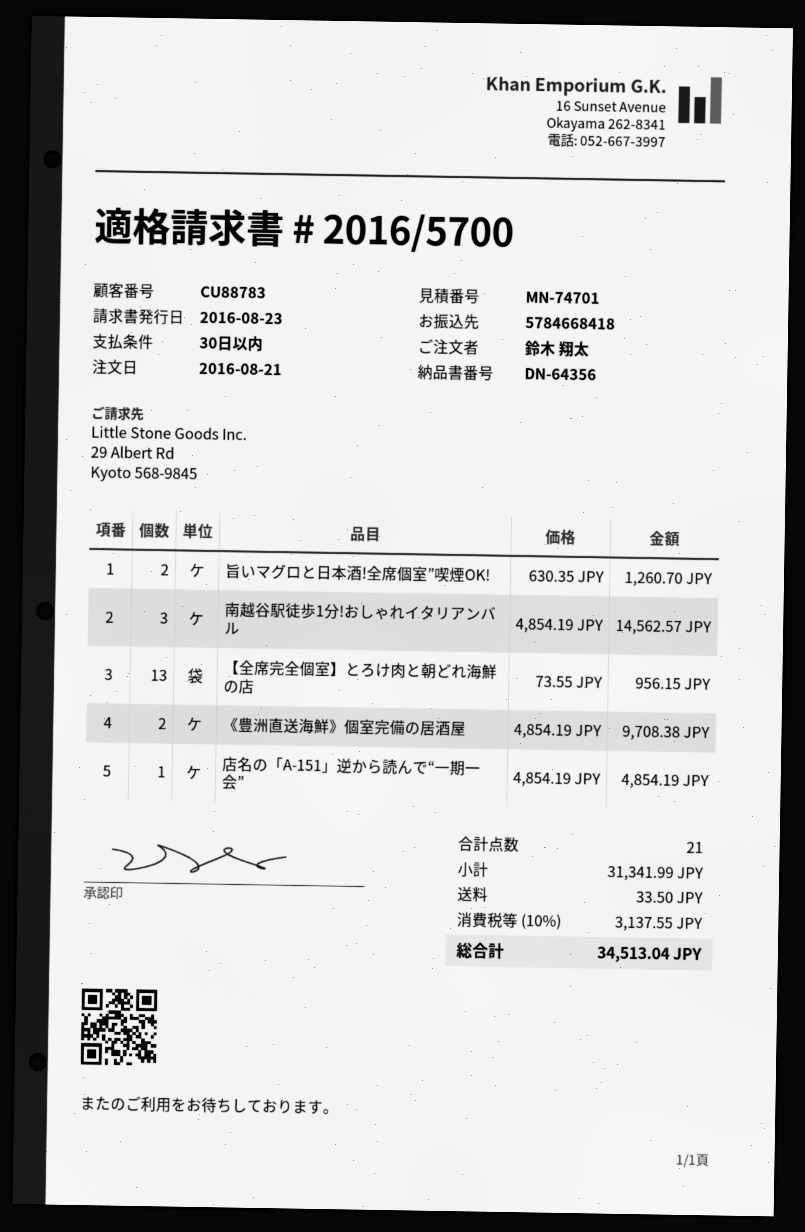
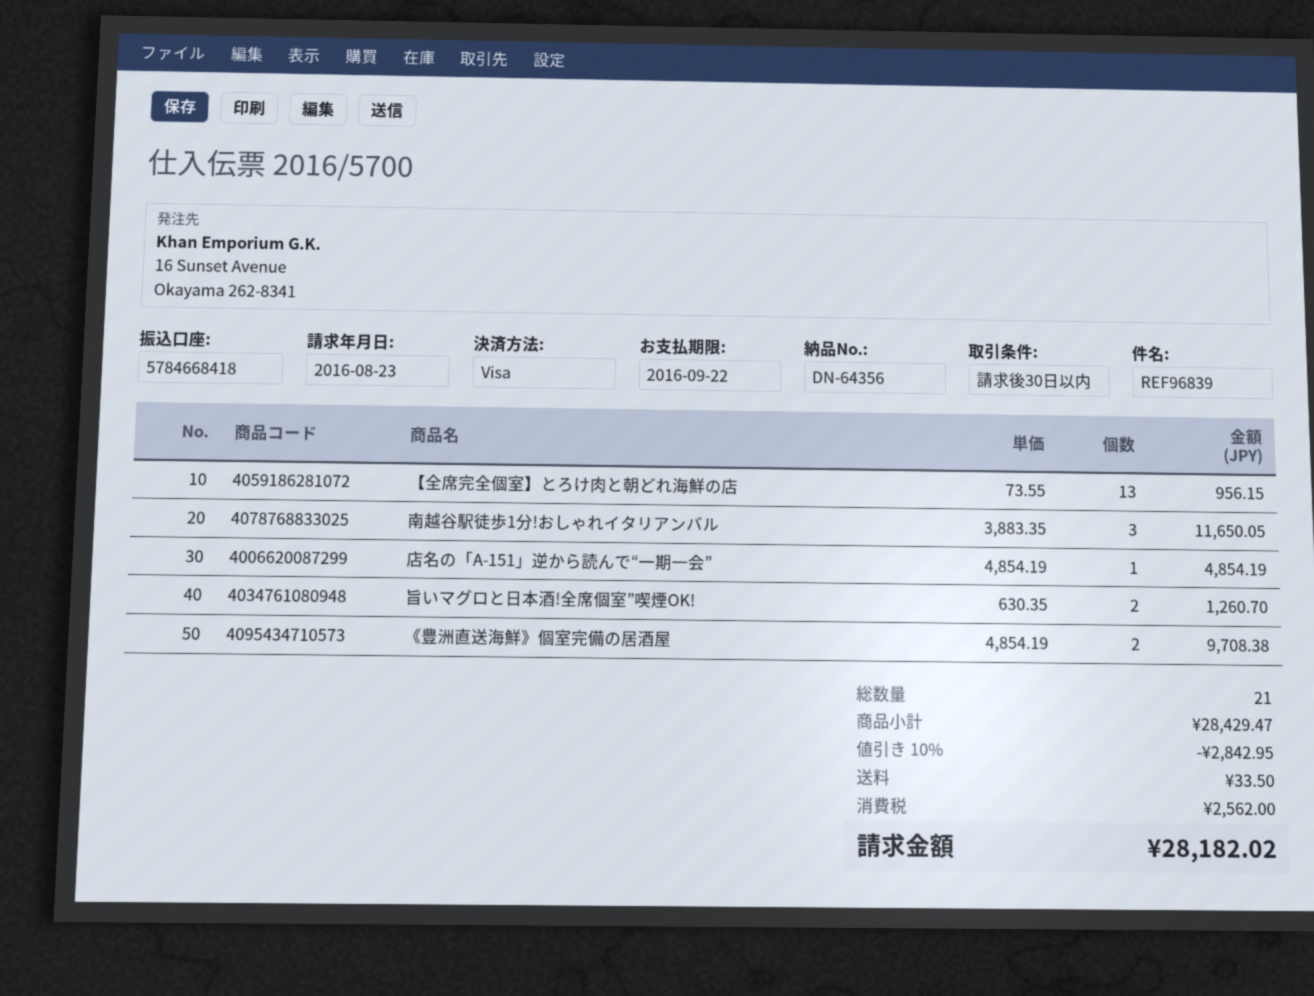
南越谷駅徒歩1分!おしゃれイタリアンバル: 3 x 4854.19 = 14562.57 -> 3 x 3883.35 = 11650.05
subtotal: 31341.99 -> 28429.47
discount: none -> 10% = 2842.95
tax: 3137.55 -> 2562.00
total: 34513.04 -> 28182.02

